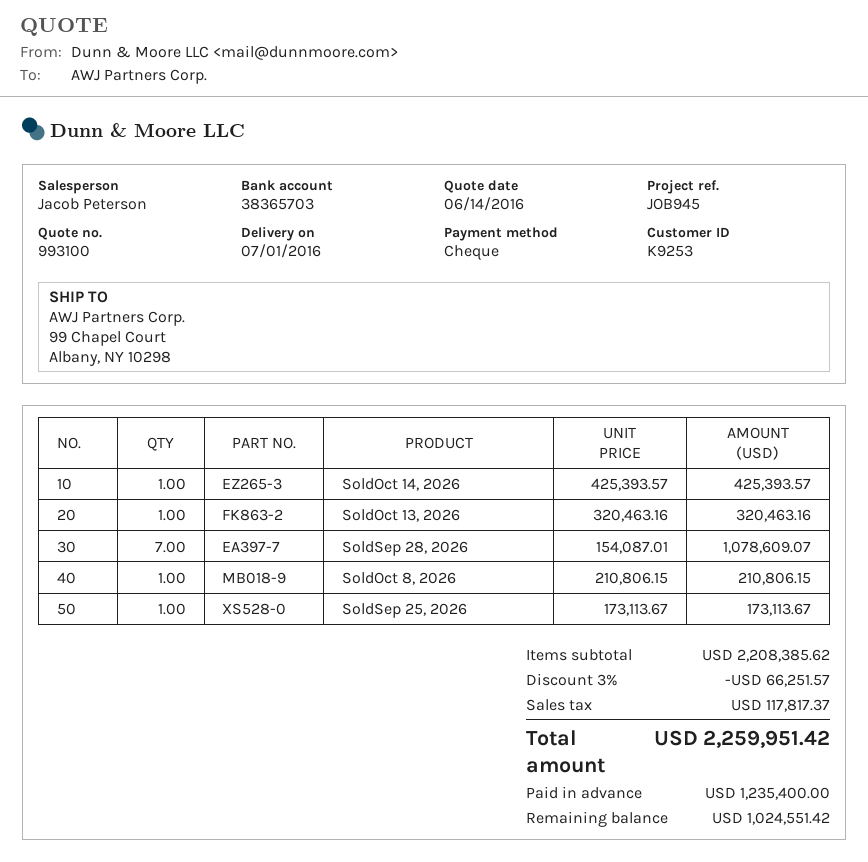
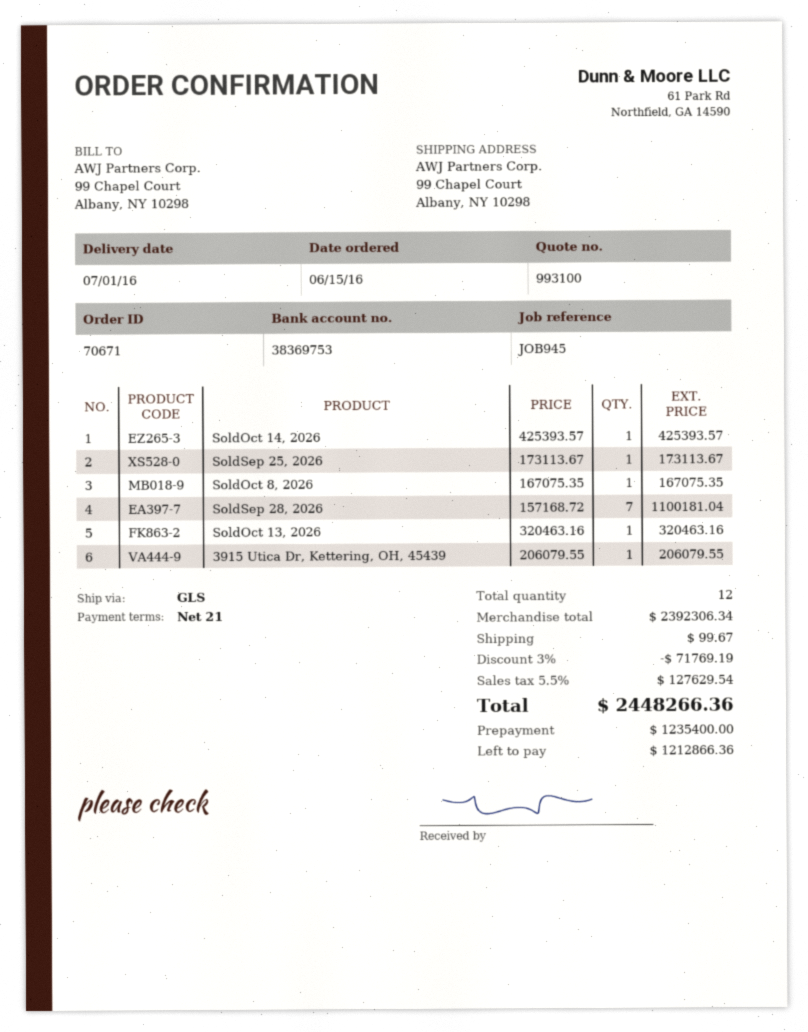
bank account: 38365703 -> 38369753
SoldSep 28, 2026: 7 x 154087.01 = 1078609.07 -> 7 x 157168.72 = 1100181.04
SoldOct 8, 2026: 1 x 210806.15 = 210806.15 -> 1 x 167075.35 = 167075.35
3915 Utica Dr, Kettering, OH, 45439: none -> 1 x 206079.55 = 206079.55
subtotal: 2208385.62 -> 2392306.34
discount: 3% = 66251.57 -> 3% = 71769.19
shipping: none -> 99.67
tax: 117817.37 -> 127629.54
total: 2259951.42 -> 2448266.36
balance: 1024551.42 -> 1212866.36

